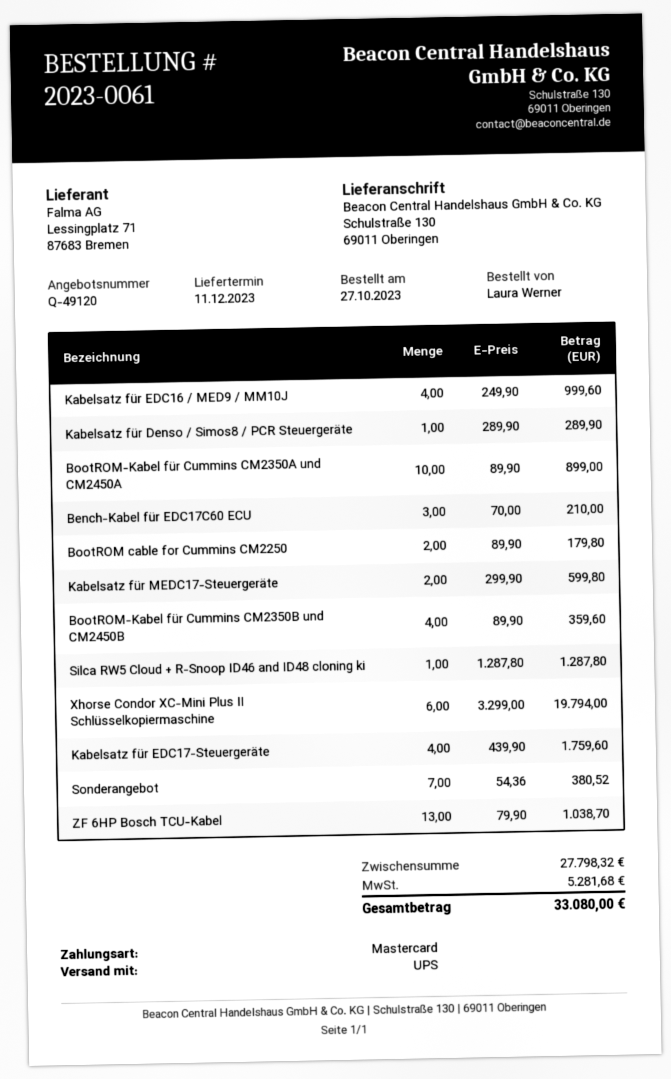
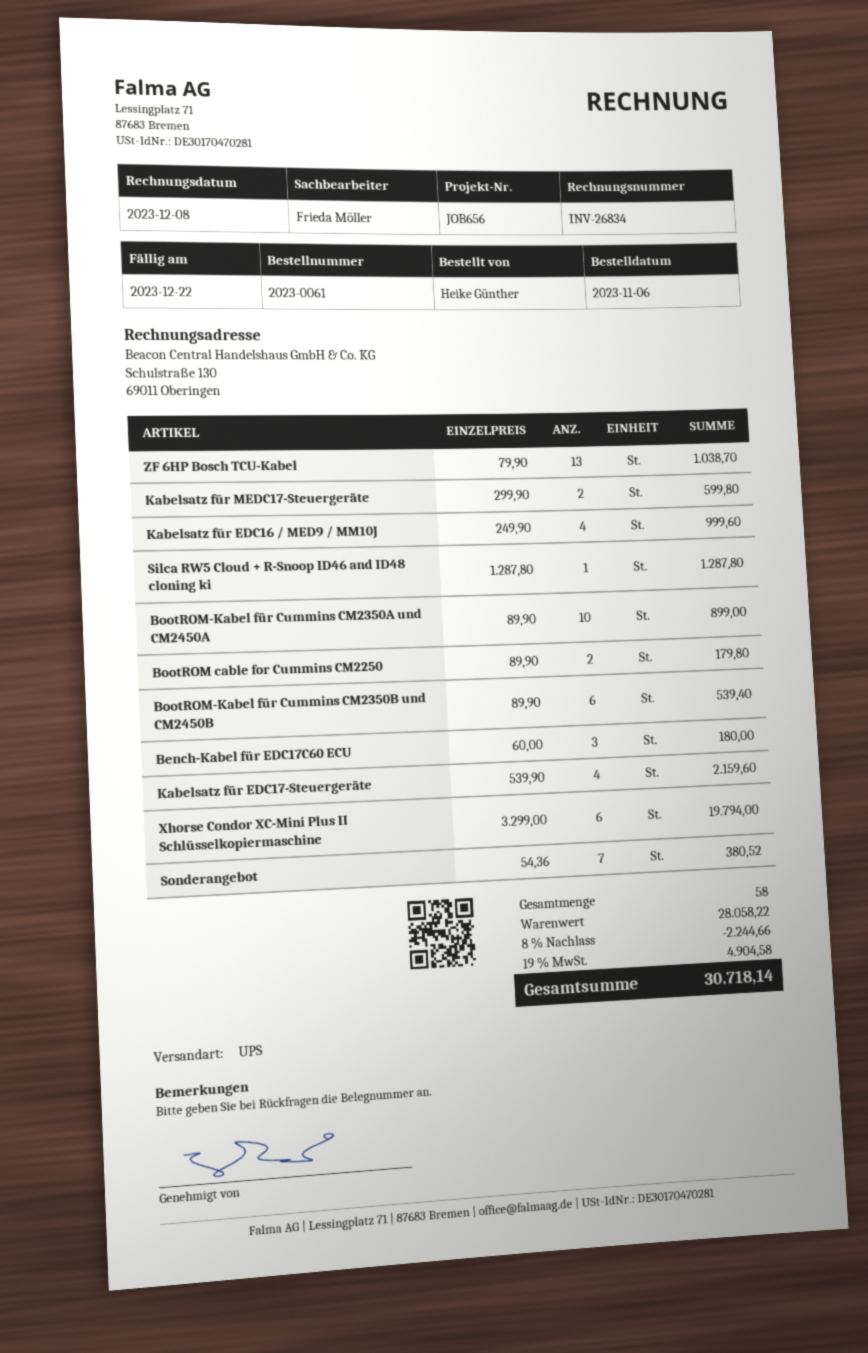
order date: 2023-10-27 -> 2023-11-06
ordered by: Laura Werner -> Heike Günther
Kabelsatz für Denso / Simos8 / PCR Steuergeräte: 1 x 289.90 = 289.90 -> none
Bench-Kabel für EDC17C60 ECU: 3 x 70.00 = 210.00 -> 3 x 60.00 = 180.00
BootROM-Kabel für Cummins CM2350B und CM2450B: 4 x 89.90 = 359.60 -> 6 x 89.90 = 539.40
Kabelsatz für EDC17-Steuergeräte: 4 x 439.90 = 1759.60 -> 4 x 539.90 = 2159.60
subtotal: 27798.32 -> 28058.22
discount: none -> 8% = 2244.66
tax: 5281.68 -> 4904.58
total: 33080.00 -> 30718.14

